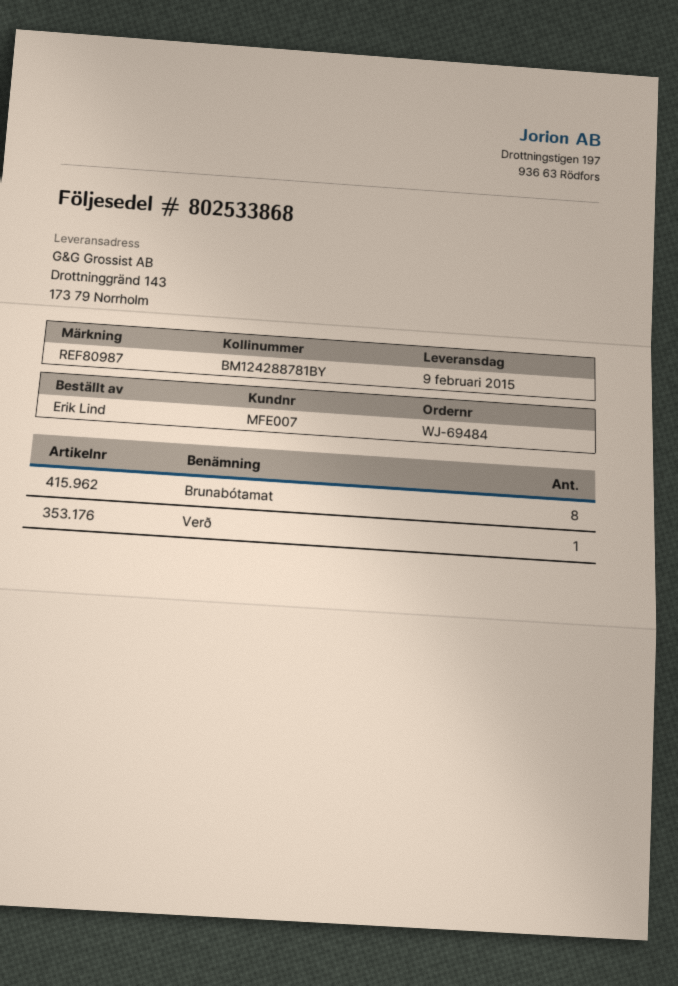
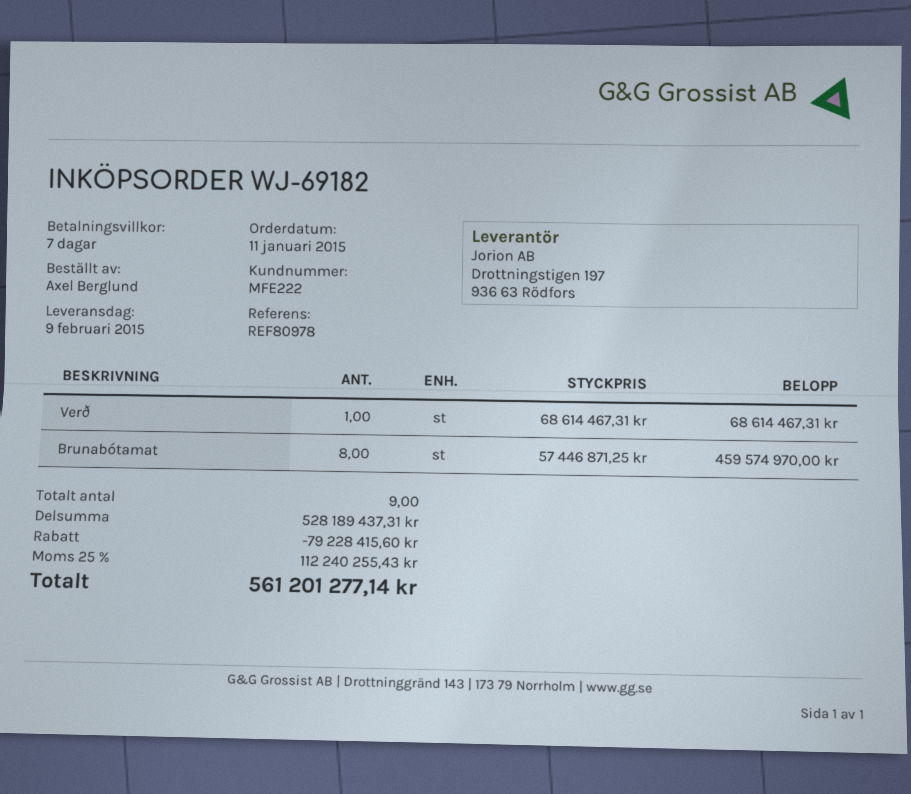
order number: WJ-69484 -> WJ-69182
customer number: MFE007 -> MFE222
reference: REF80987 -> REF80978
ordered by: Erik Lind -> Axel Berglund

